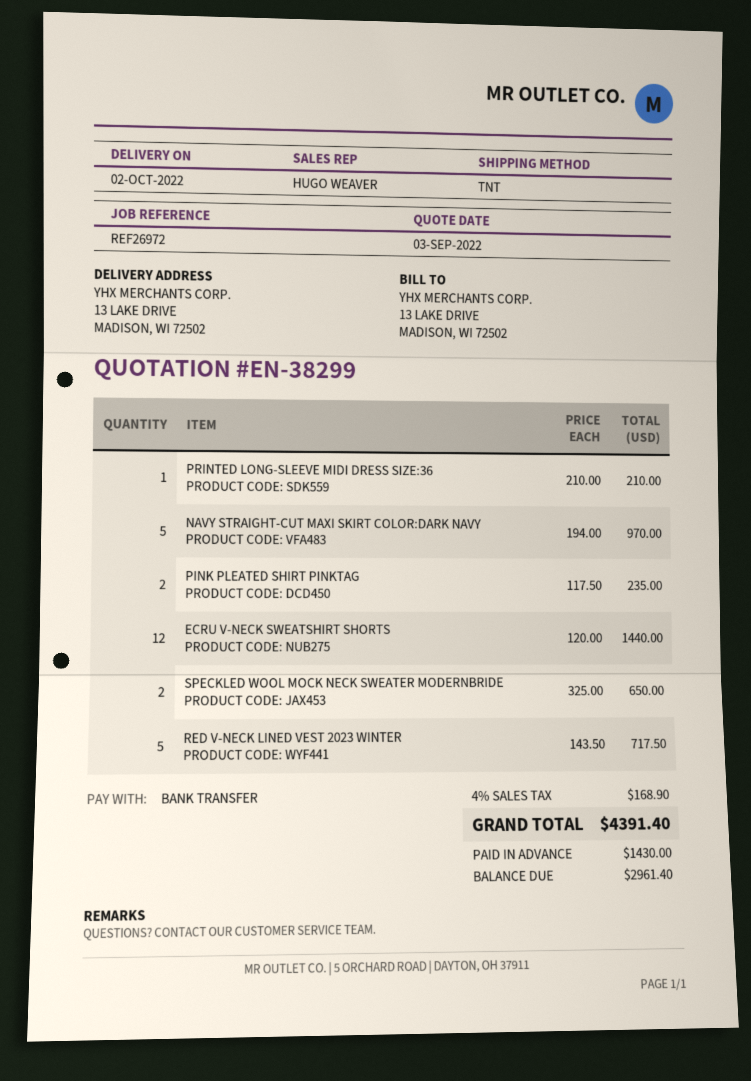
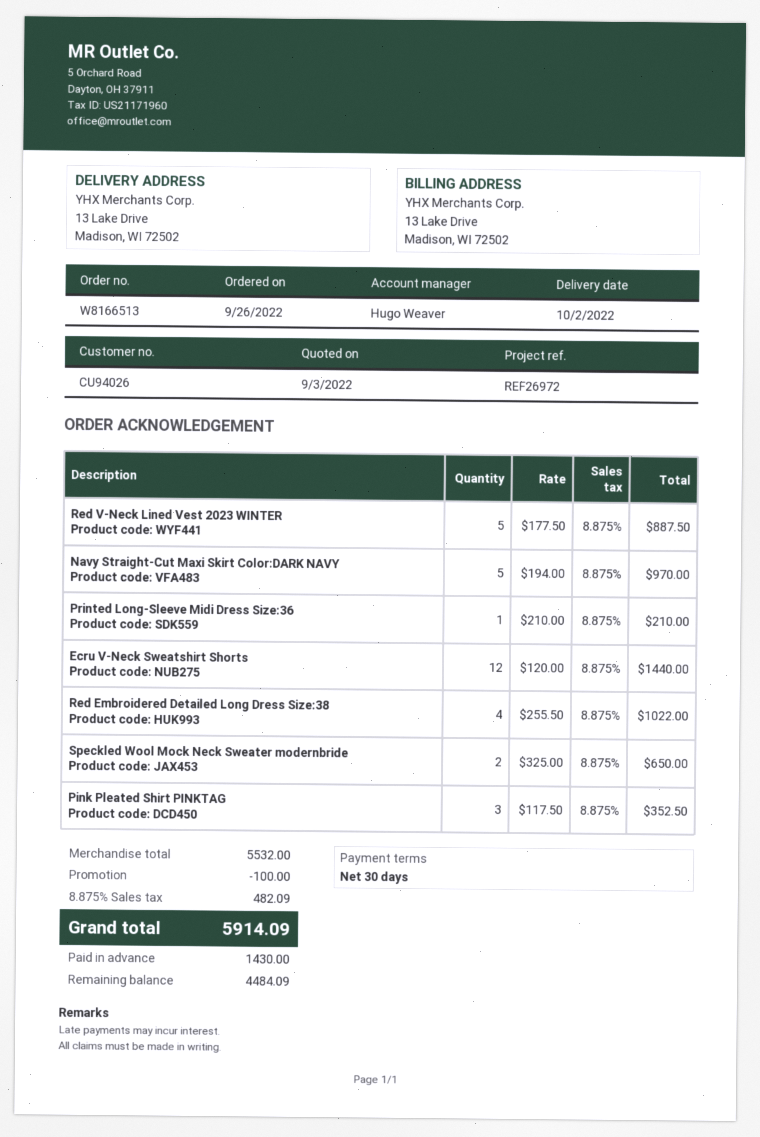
PINK PLEATED SHIRT PINKTAG: 2 x 117.50 = 235.00 -> 3 x 117.50 = 352.50
RED V-NECK LINED VEST 2023 WINTER: 5 x 143.50 = 717.50 -> 5 x 177.50 = 887.50
Red Embroidered Detailed Long Dress Size:38: none -> 4 x 255.50 = 1022.00
discount: none -> 100.00
tax: 4% = 168.90 -> 8.875% = 482.09
total: 4391.40 -> 5914.09
balance: 2961.40 -> 4484.09

